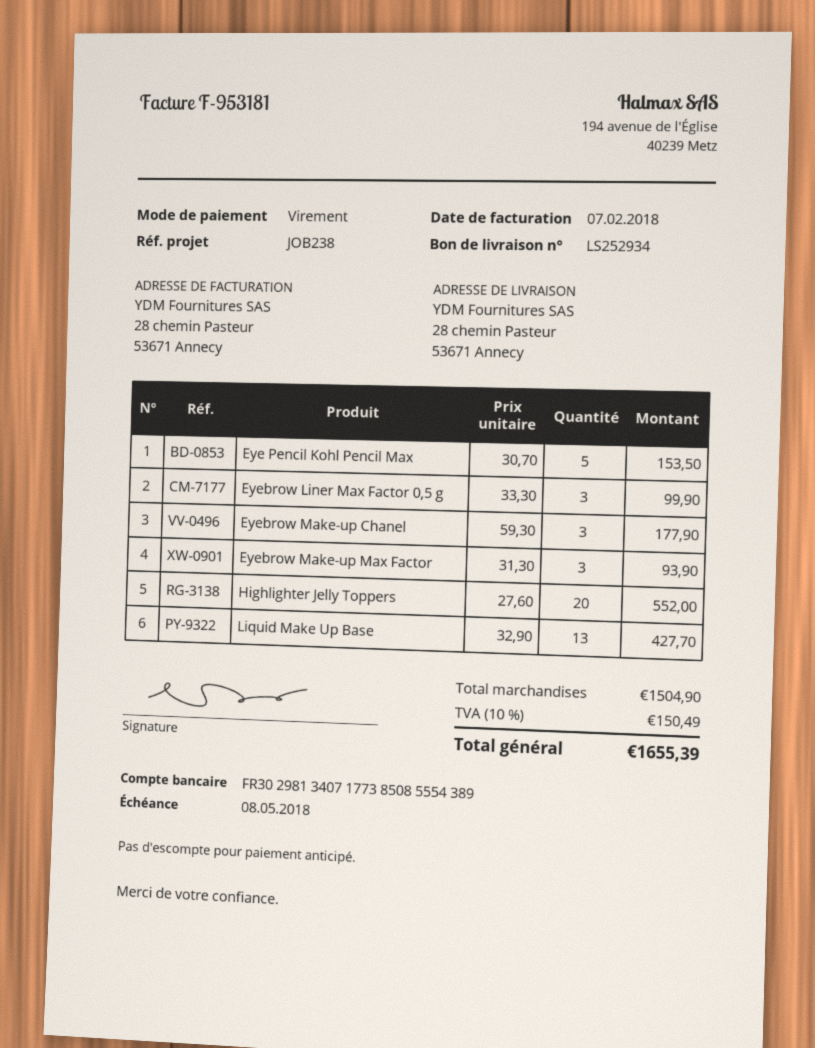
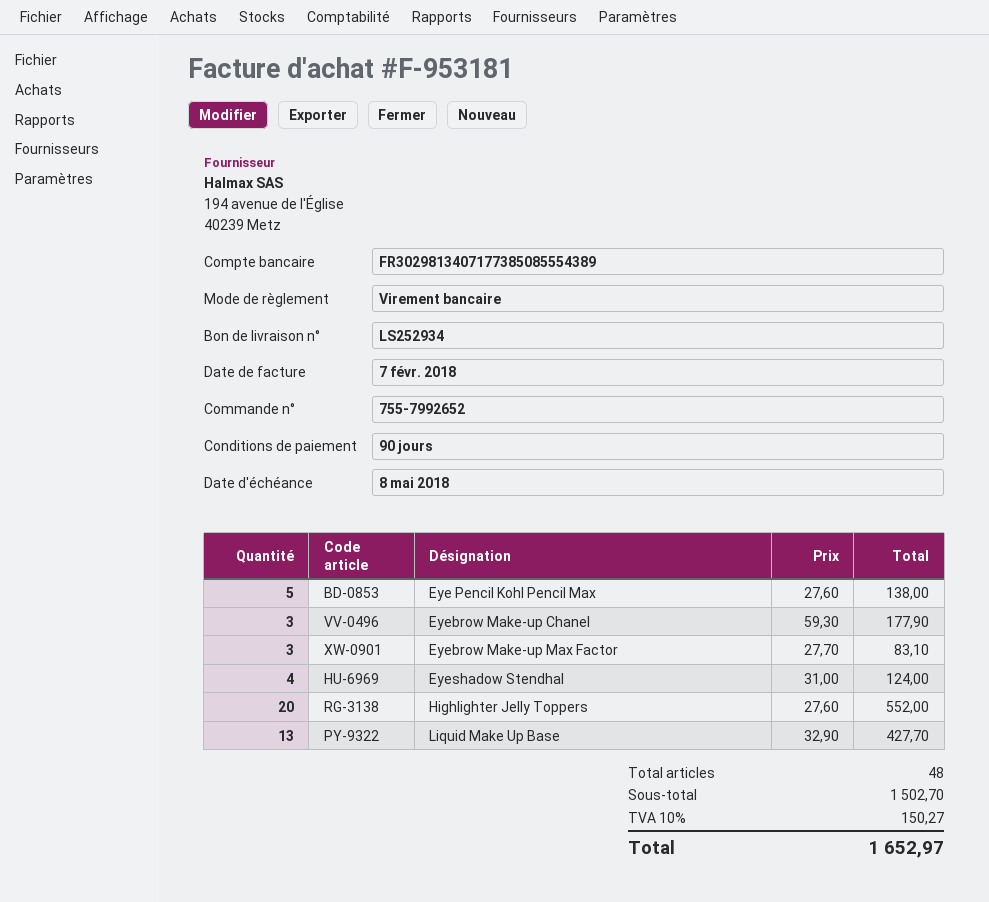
Eye Pencil Kohl Pencil Max: 5 x 30.70 = 153.50 -> 5 x 27.60 = 138.00
Eyebrow Liner Max Factor 0,5 g: 3 x 33.30 = 99.90 -> none
Eyebrow Make-up Max Factor: 3 x 31.30 = 93.90 -> 3 x 27.70 = 83.10
Eyeshadow Stendhal: none -> 4 x 31.00 = 124.00
subtotal: 1504.90 -> 1502.70
tax: 10% = 150.49 -> 10% = 150.27
total: 1655.39 -> 1652.97

